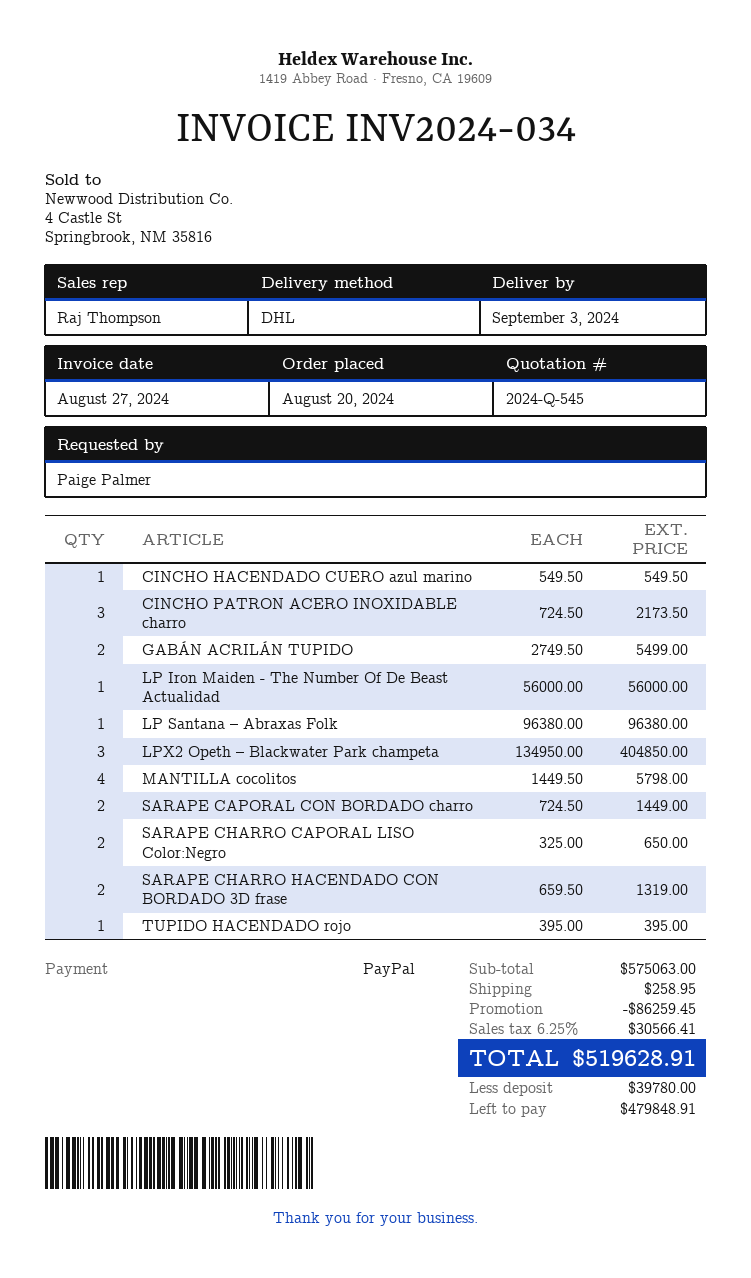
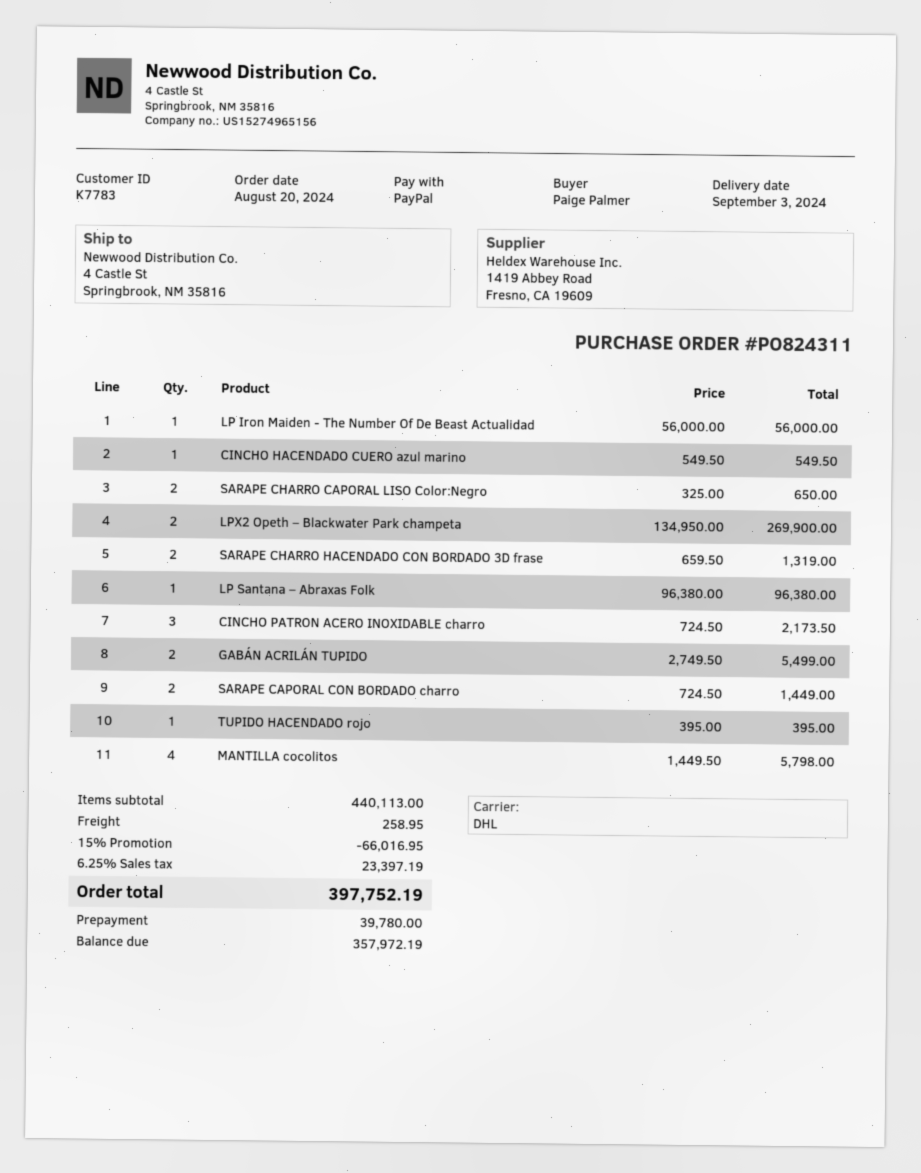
LPX2 Opeth – Blackwater Park champeta: 3 x 134950.00 = 404850.00 -> 2 x 134950.00 = 269900.00
subtotal: 575063.00 -> 440113.00
discount: 86259.45 -> 66016.95
tax: 6.25% = 30566.41 -> 6.25% = 23397.19
total: 519628.91 -> 397752.19
balance: 479848.91 -> 357972.19

